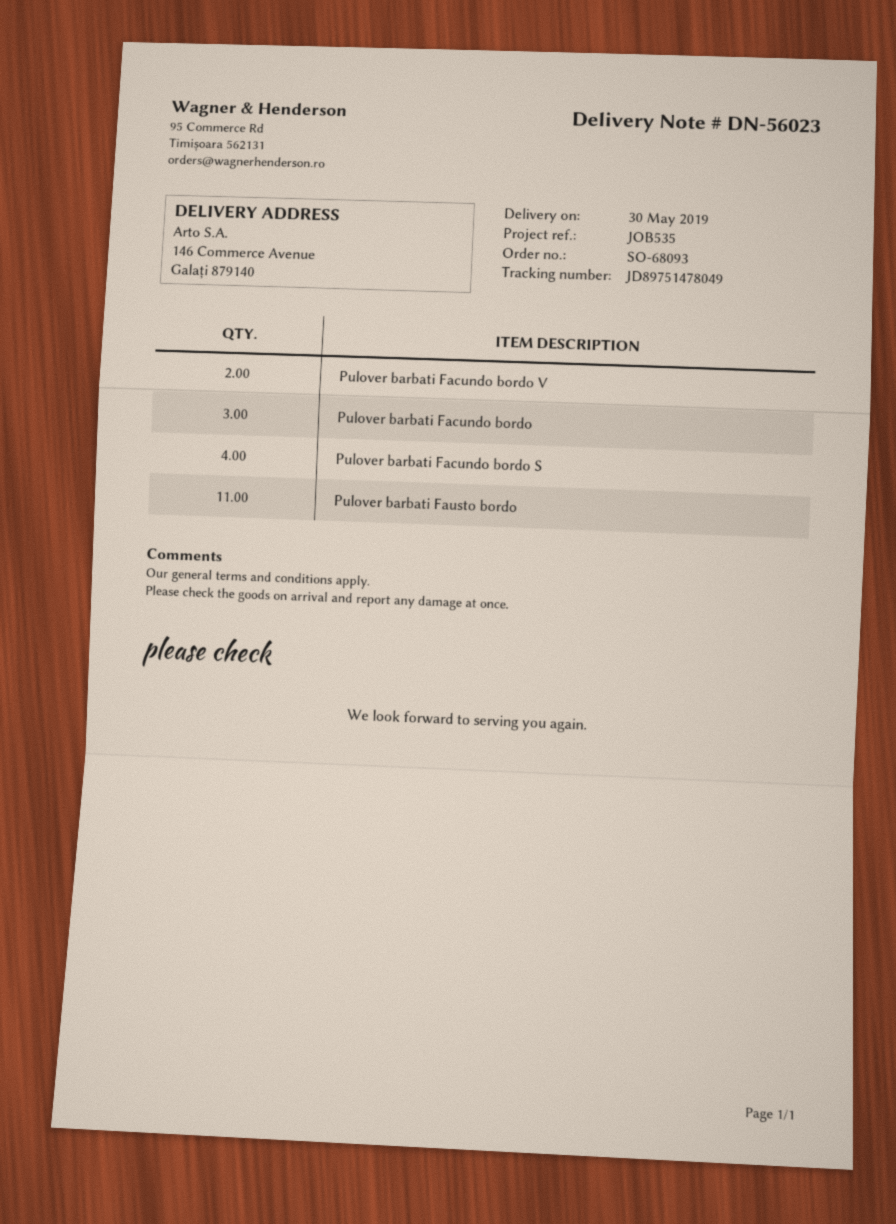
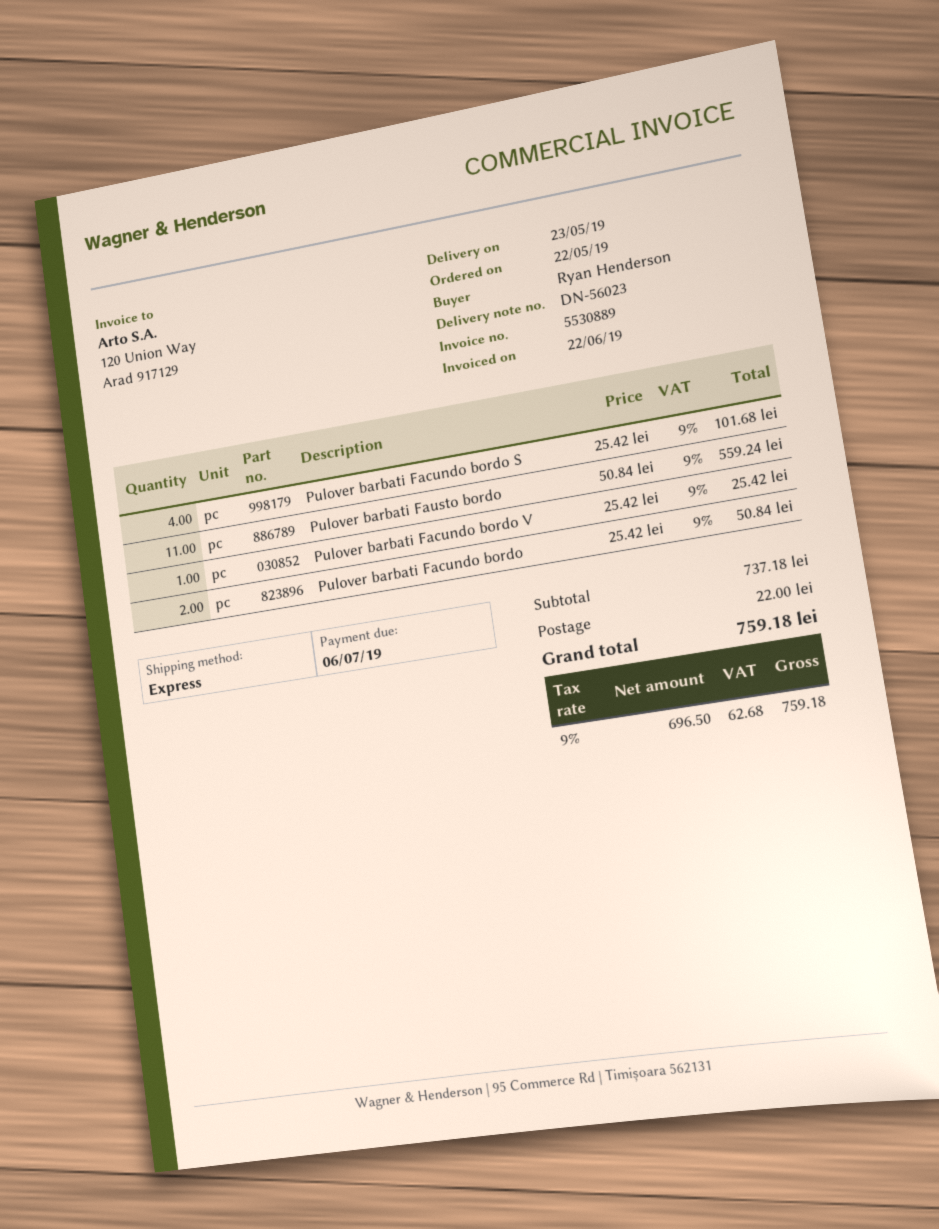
delivery date: 2019-05-30 -> 2019-05-23
Pulover barbati Facundo bordo V: 2 -> 1
Pulover barbati Facundo bordo: 3 -> 2

